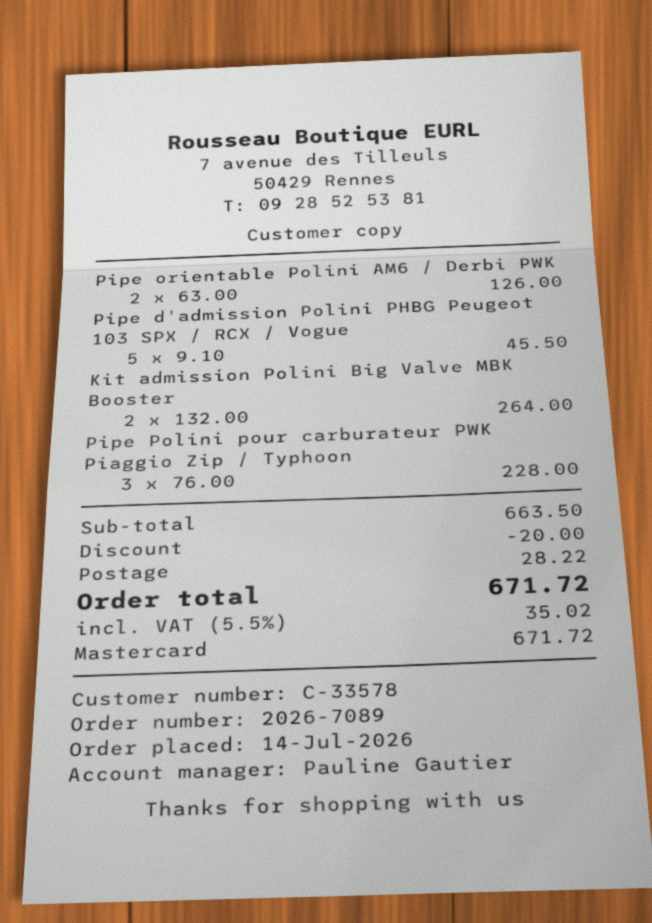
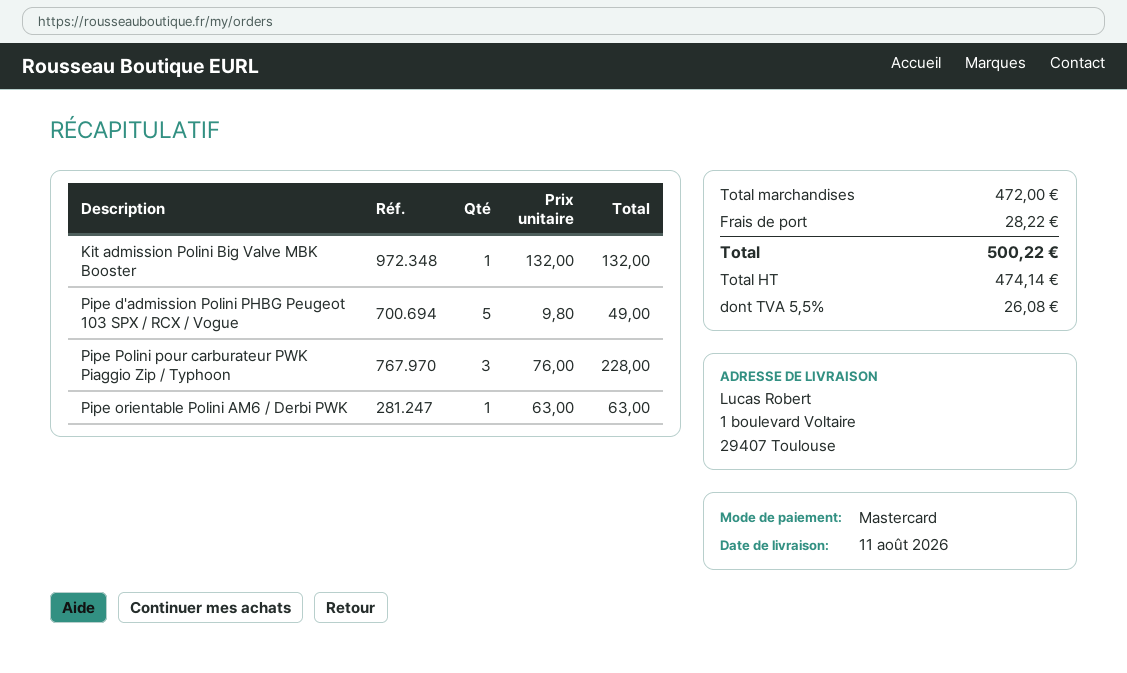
Pipe orientable Polini AM6 / Derbi PWK: 2 x 63.00 = 126.00 -> 1 x 63.00 = 63.00
Pipe d'admission Polini PHBG Peugeot 103 SPX / RCX / Vogue: 5 x 9.10 = 45.50 -> 5 x 9.80 = 49.00
Kit admission Polini Big Valve MBK Booster: 2 x 132.00 = 264.00 -> 1 x 132.00 = 132.00
subtotal: 663.50 -> 472.00
discount: 20.00 -> none
tax: 5.5% = 35.02 -> 5.5% = 26.08
total: 671.72 -> 500.22

